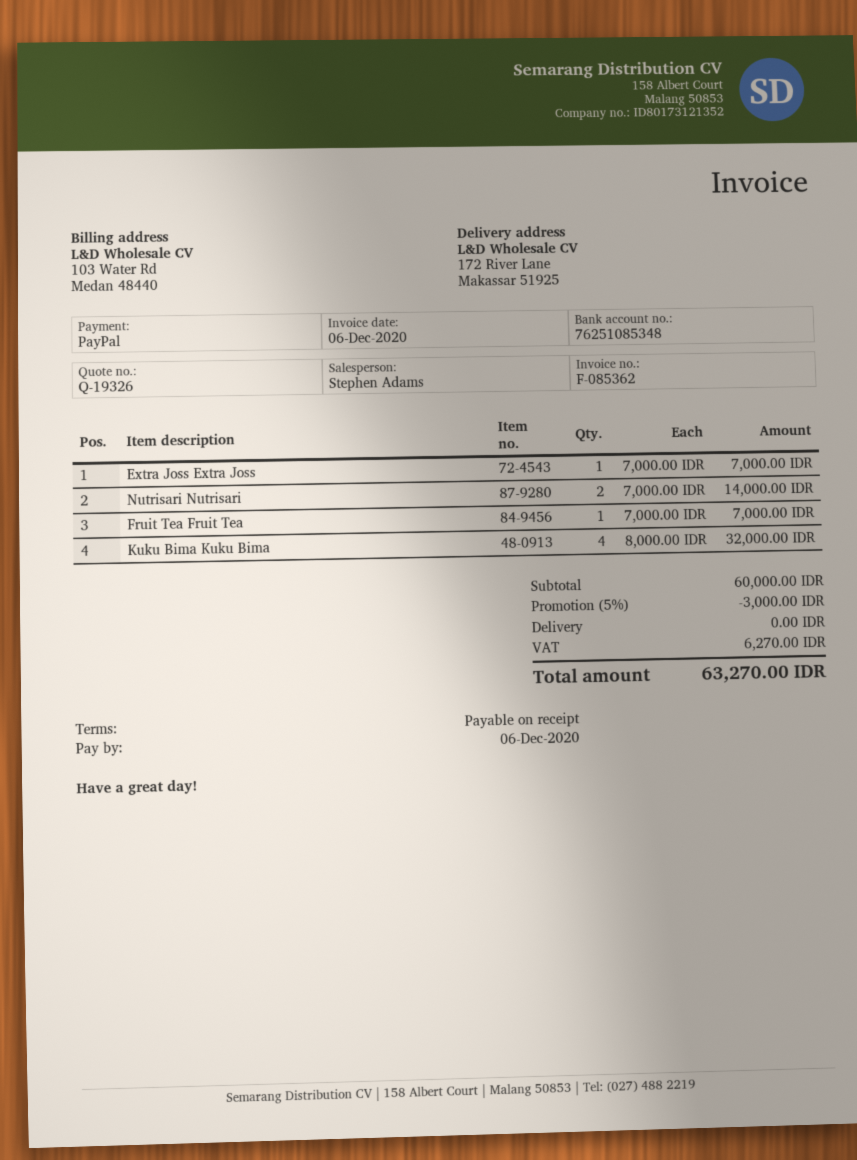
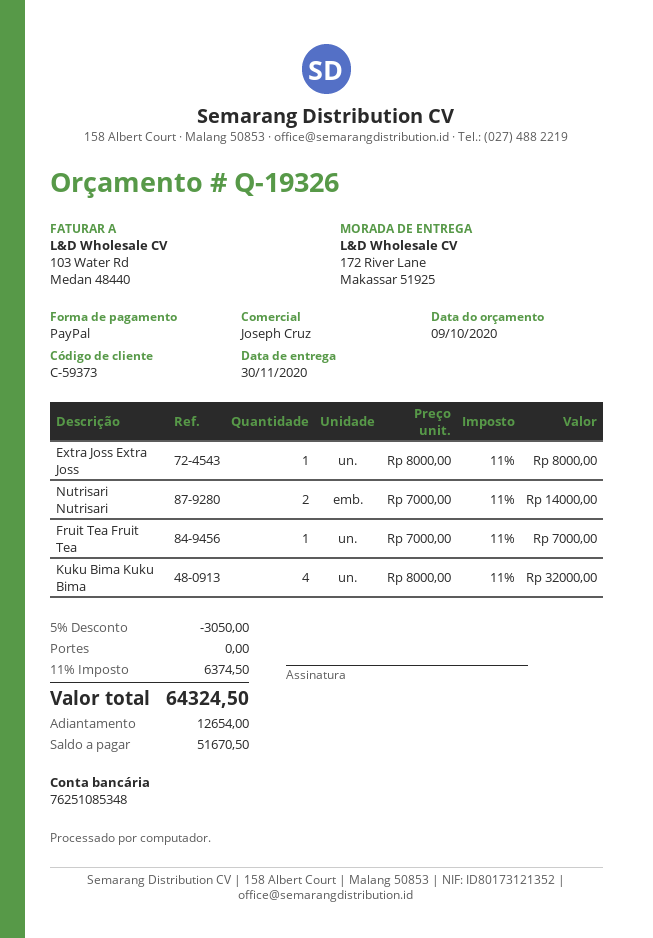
sales rep: Stephen Adams -> Joseph Cruz
Extra Joss Extra Joss: 1 x 7000.00 = 7000.00 -> 1 x 8000.00 = 8000.00
discount: 5% = 3000.00 -> 5% = 3050.00
tax: 6270.00 -> 6374.50
total: 63270.00 -> 64324.50

